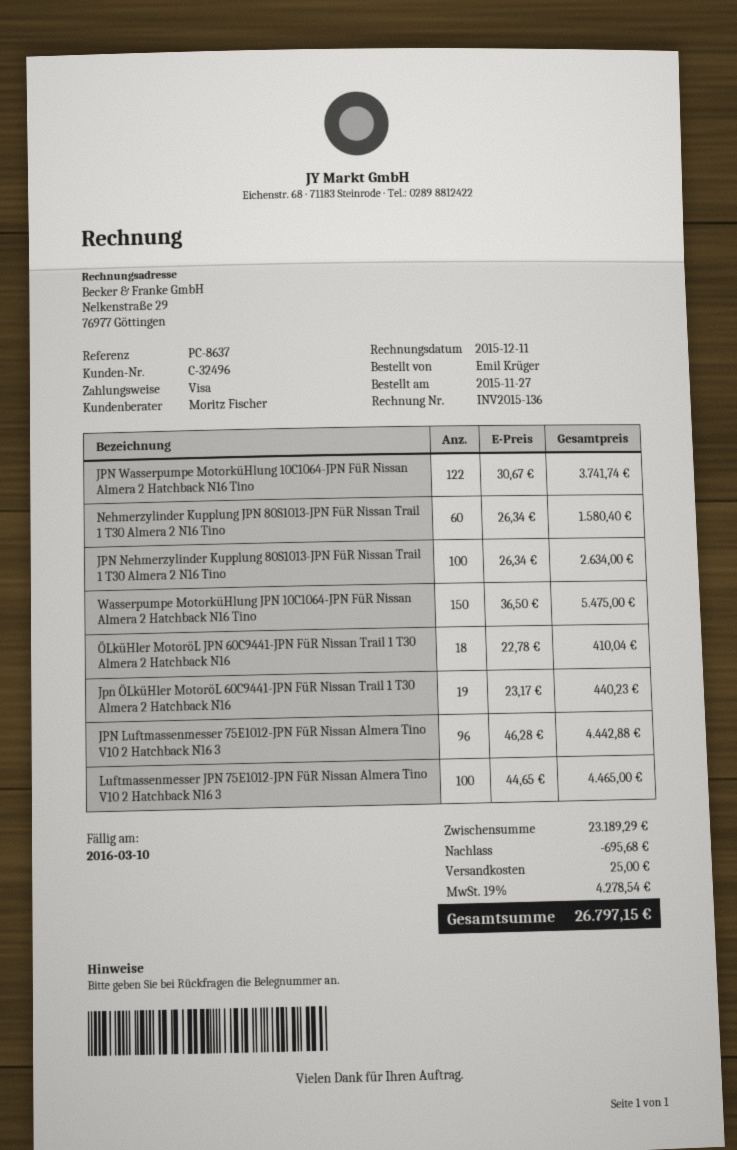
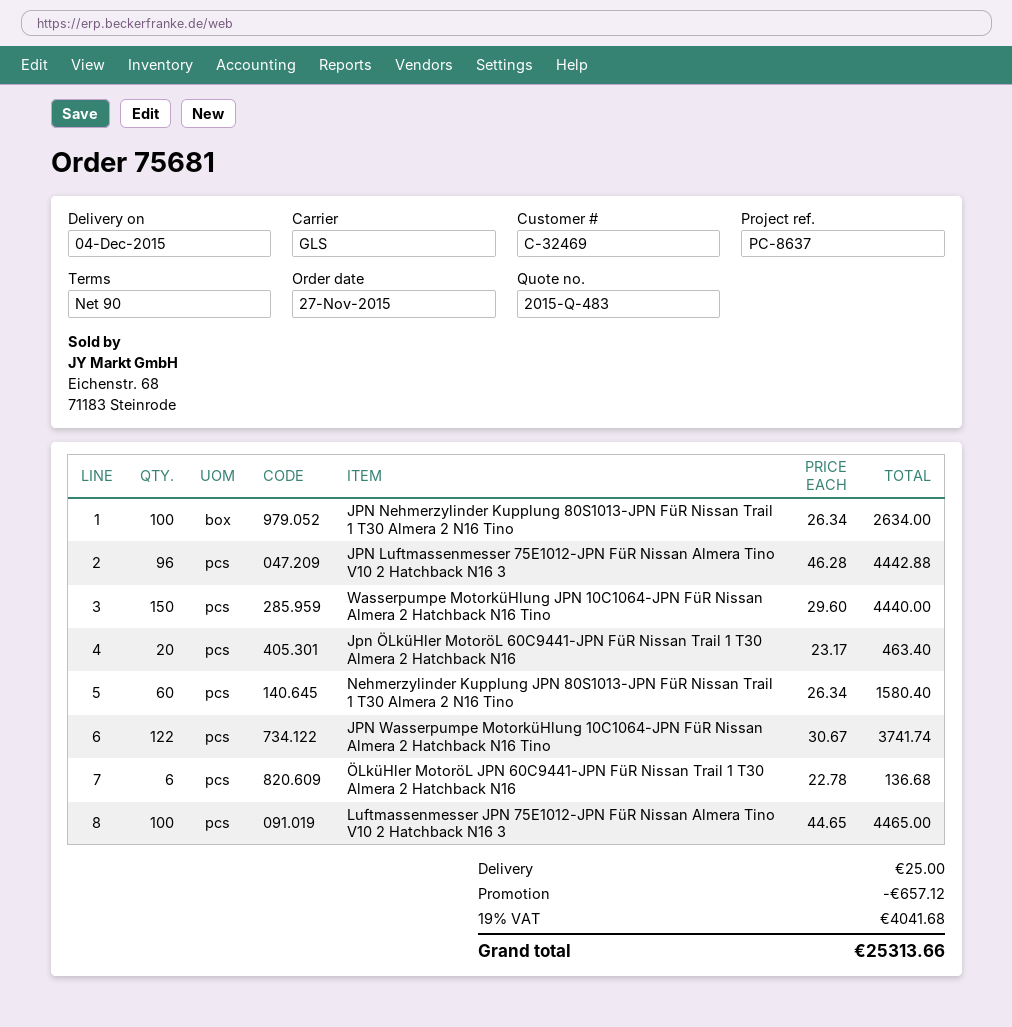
customer number: C-32496 -> C-32469
Wasserpumpe MotorküHlung JPN 10C1064-JPN FüR Nissan Almera 2 Hatchback N16 Tino: 150 x 36.50 = 5475.00 -> 150 x 29.60 = 4440.00
ÖLküHler MotoröL JPN 60C9441-JPN FüR Nissan Trail 1 T30 Almera 2 Hatchback N16: 18 x 22.78 = 410.04 -> 6 x 22.78 = 136.68
Jpn ÖLküHler MotoröL 60C9441-JPN FüR Nissan Trail 1 T30 Almera 2 Hatchback N16: 19 x 23.17 = 440.23 -> 20 x 23.17 = 463.40
discount: 695.68 -> 657.12
tax: 19% = 4278.54 -> 19% = 4041.68
total: 26797.15 -> 25313.66

